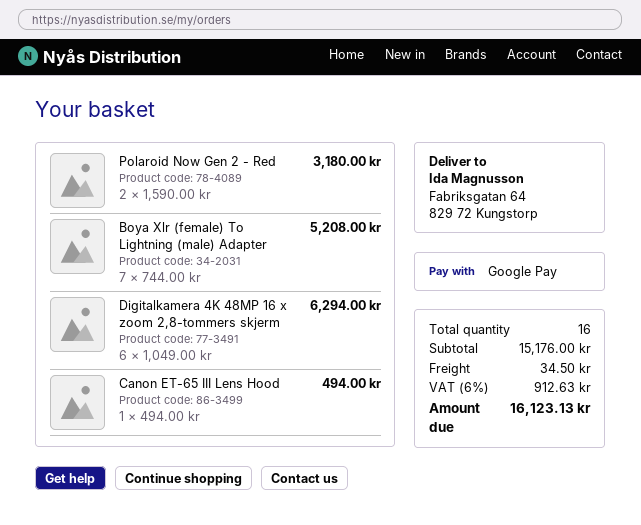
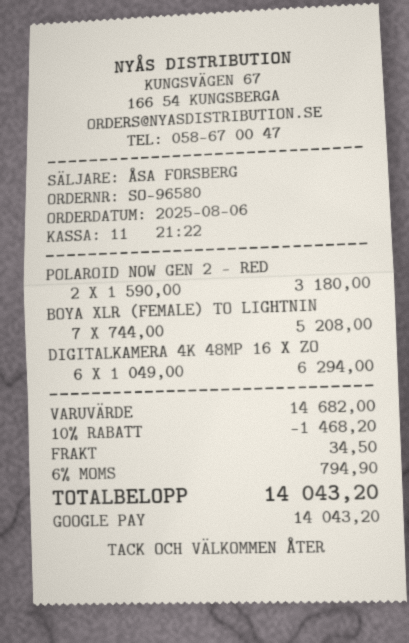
Canon ET-65 III Lens Hood: 1 x 494.00 = 494.00 -> none
subtotal: 15176.00 -> 14682.00
discount: none -> 10% = 1468.20
tax: 6% = 912.63 -> 6% = 794.90
total: 16123.13 -> 14043.20

